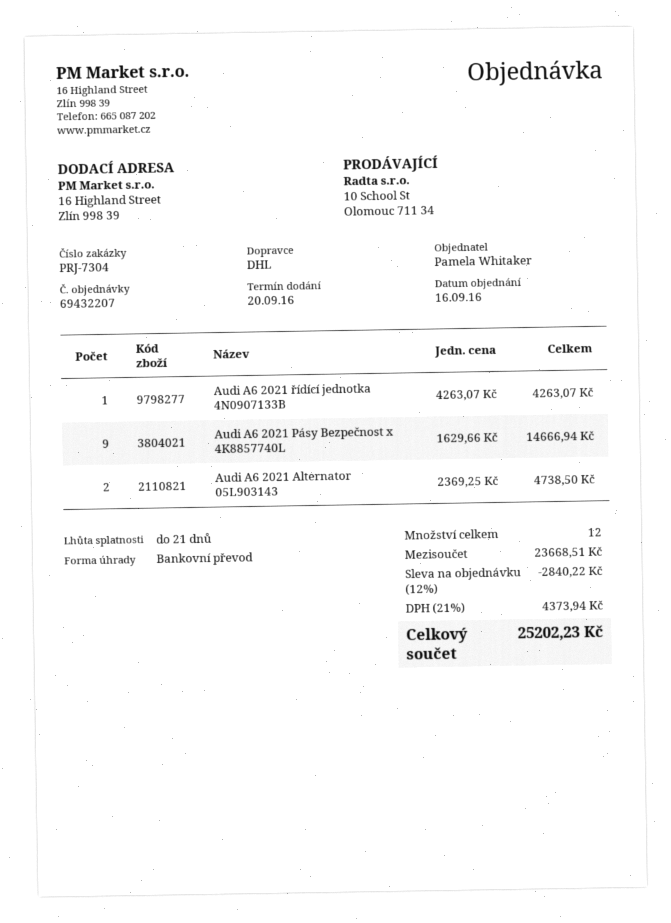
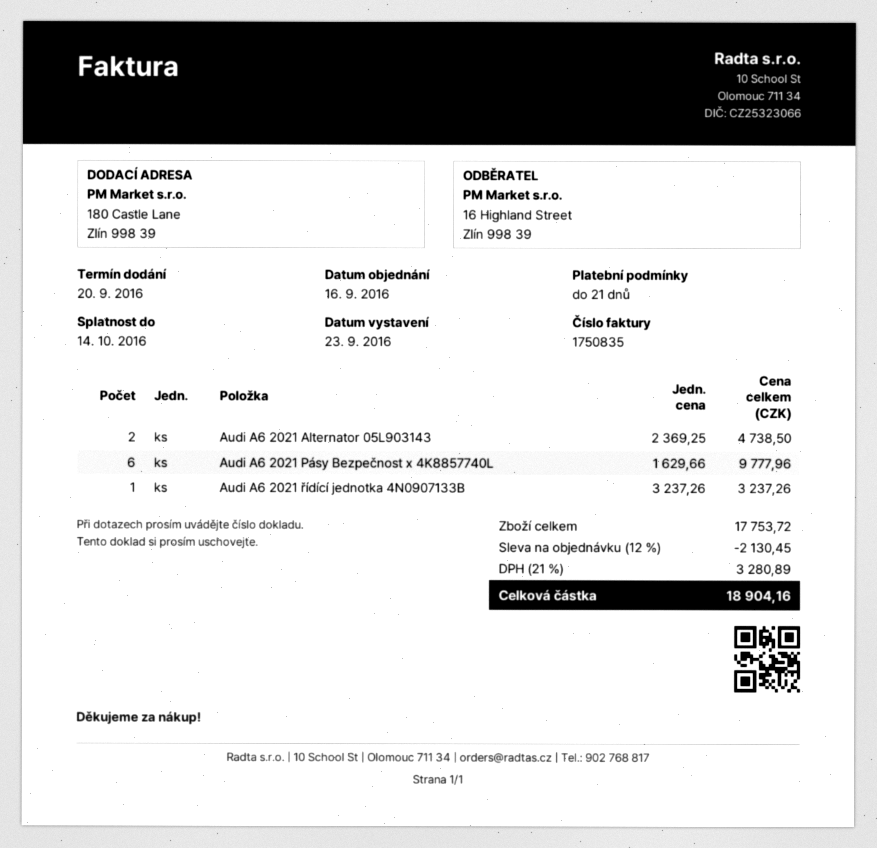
ship to: 16 Highland Street, Zlín 998 39 -> 180 Castle Lane, Zlín 998 39
Audi A6 2021 řídící jednotka 4N0907133B: 1 x 4263.07 = 4263.07 -> 1 x 3237.26 = 3237.26
Audi A6 2021 Pásy Bezpečnost x 4K8857740L: 9 x 1629.66 = 14666.94 -> 6 x 1629.66 = 9777.96
subtotal: 23668.51 -> 17753.72
discount: 12% = 2840.22 -> 12% = 2130.45
tax: 21% = 4373.94 -> 21% = 3280.89
total: 25202.23 -> 18904.16

